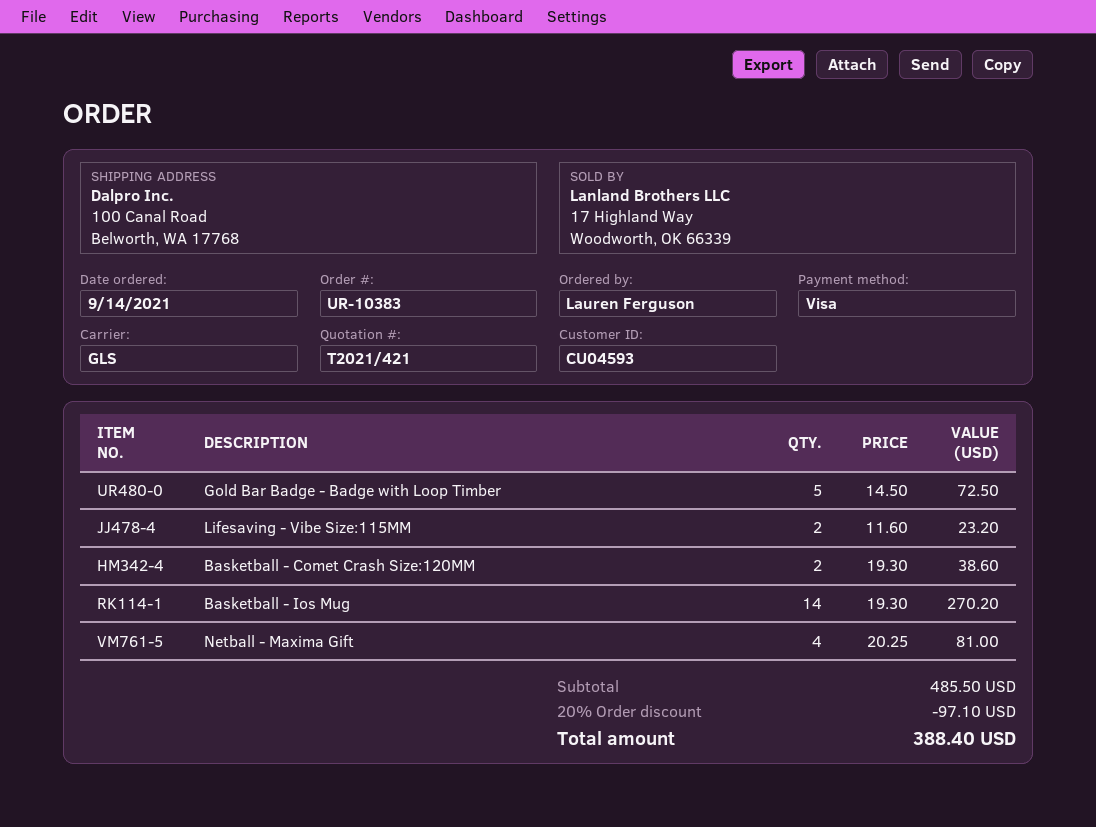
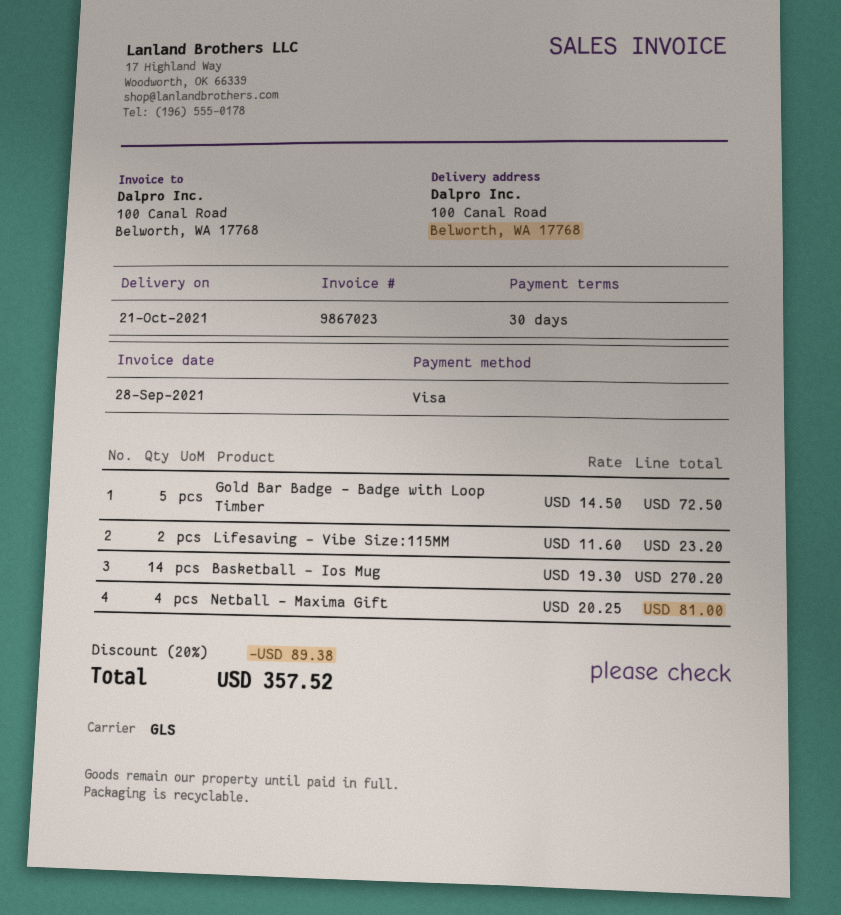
Basketball - Comet Crash Size:120MM: 2 x 19.30 = 38.60 -> none
discount: 20% = 97.10 -> 20% = 89.38
total: 388.40 -> 357.52

